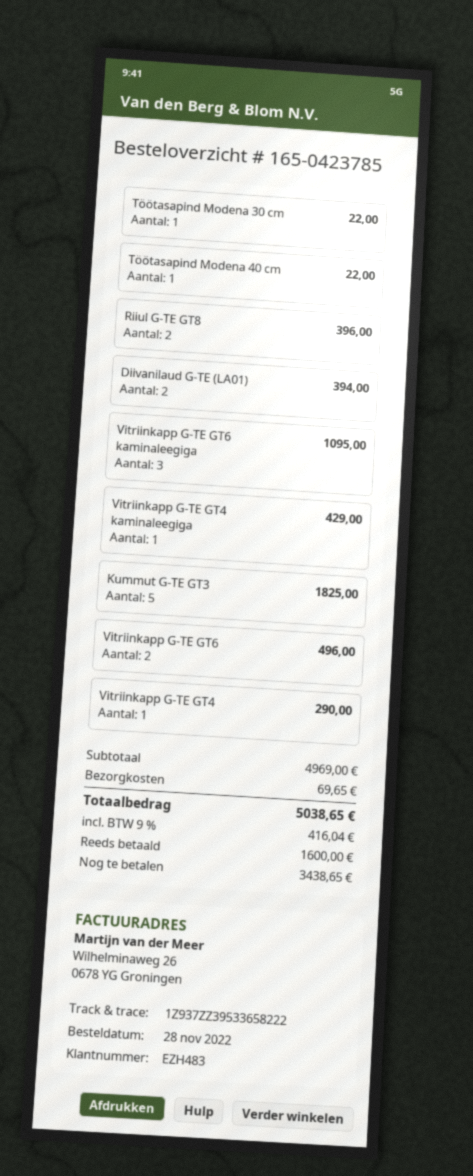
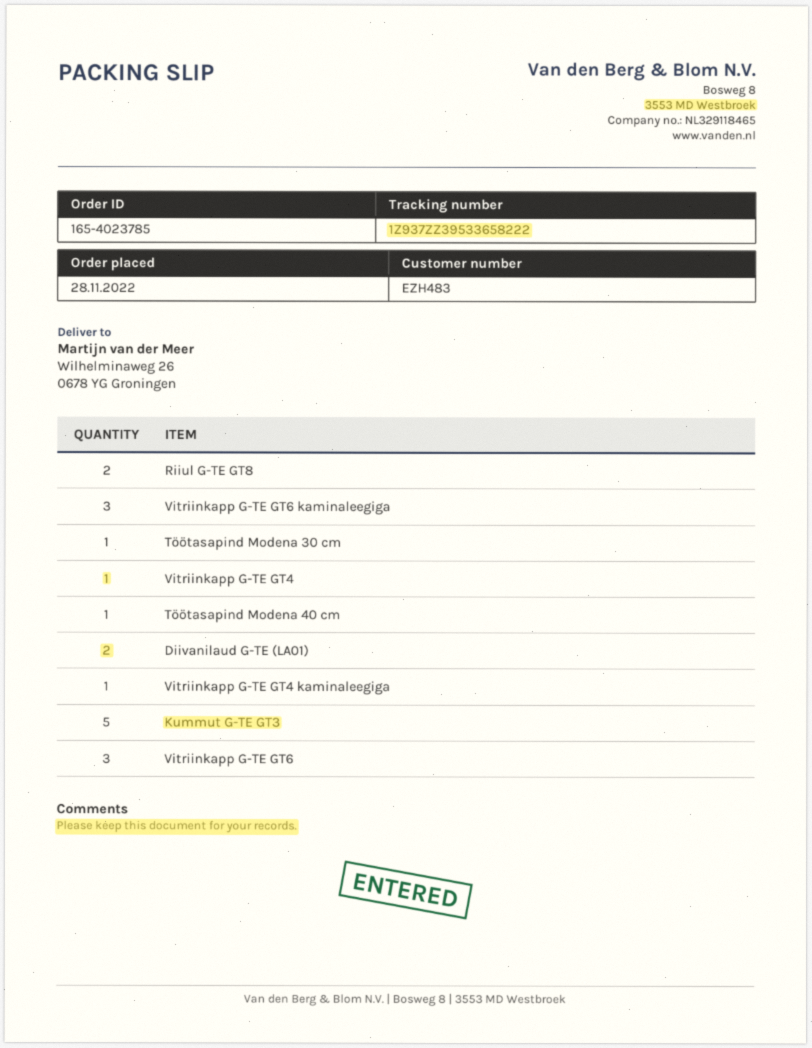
order number: 165-0423785 -> 165-4023785
Vitriinkapp G-TE GT6: 2 -> 3

